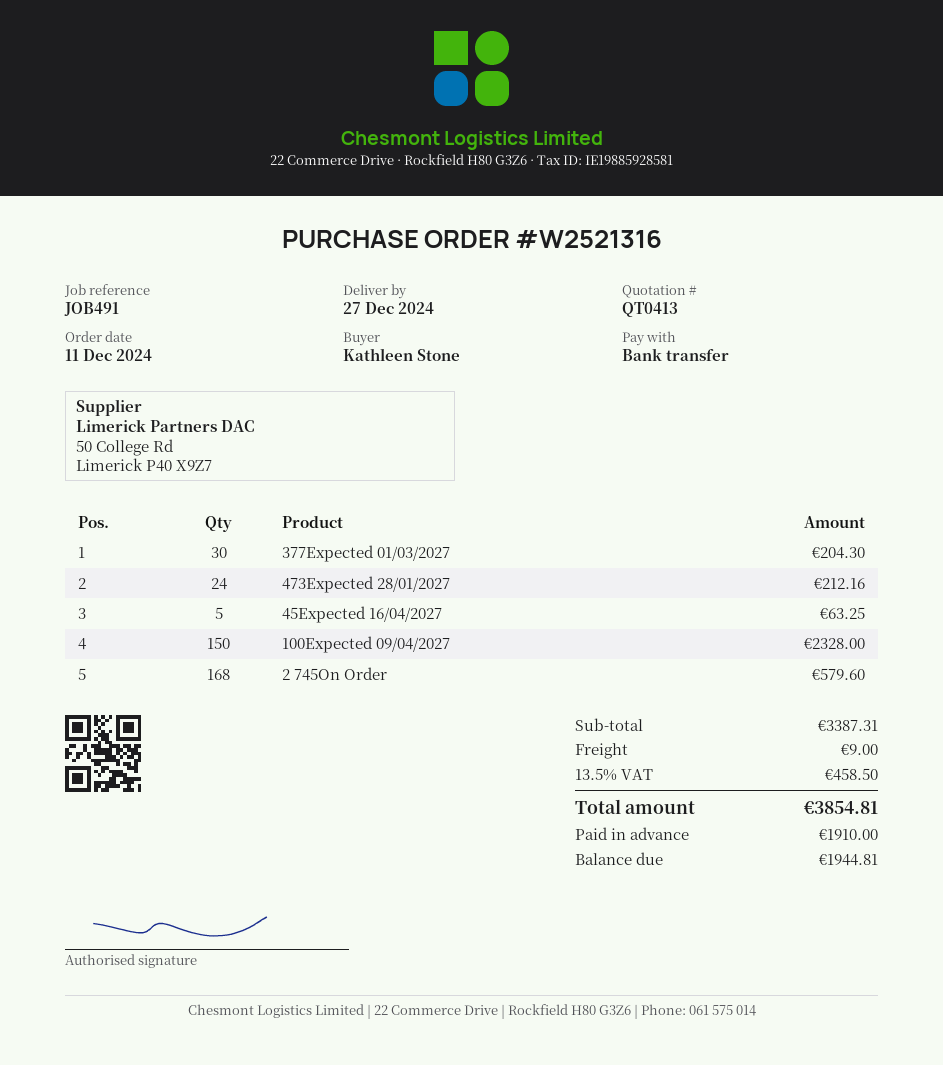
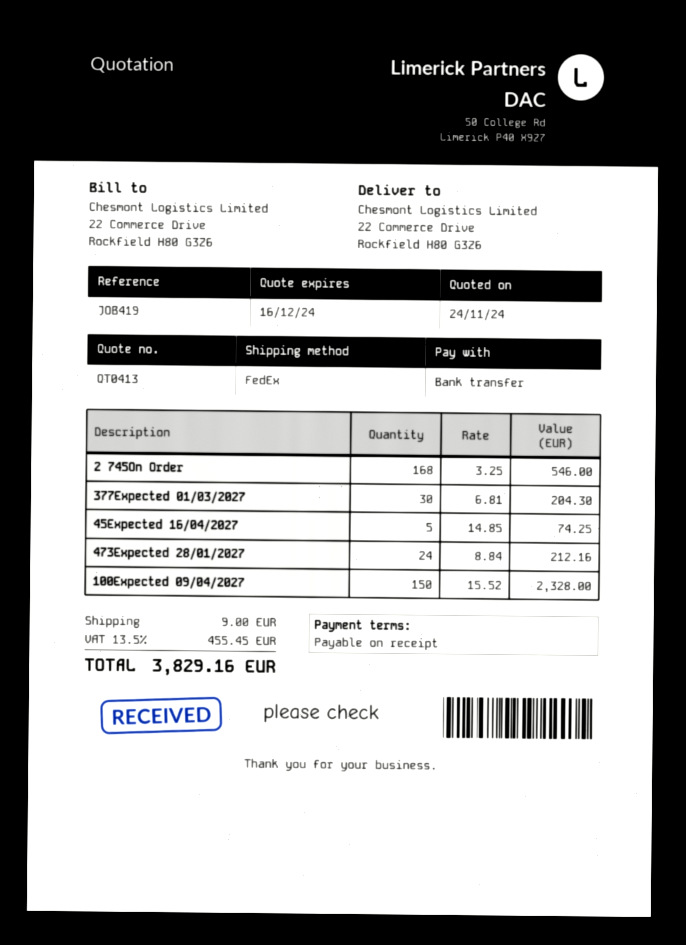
reference: JOB491 -> JOB419
45Expected 16/04/2027: 5 for 63.25 -> 5 for 74.25
2 745On Order: 168 for 579.60 -> 168 for 546.00
tax: 13.5% = 458.50 -> 13.5% = 455.45
total: 3854.81 -> 3829.16

